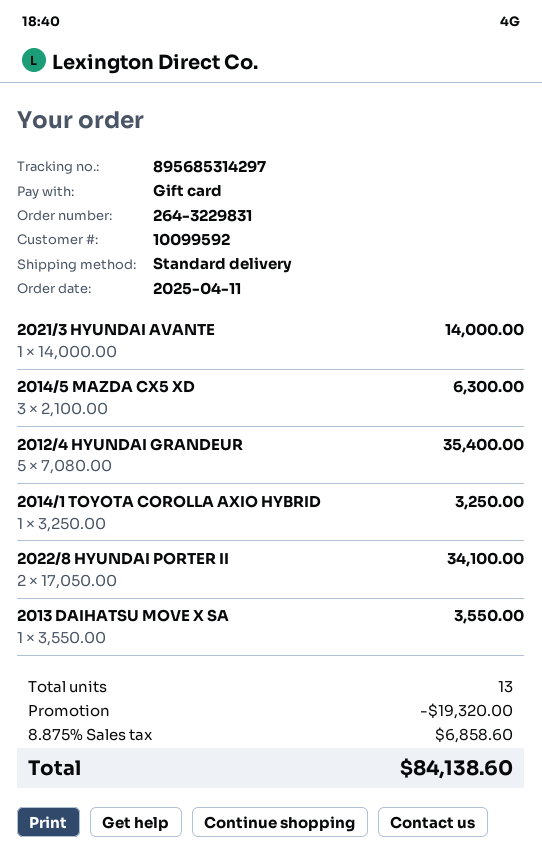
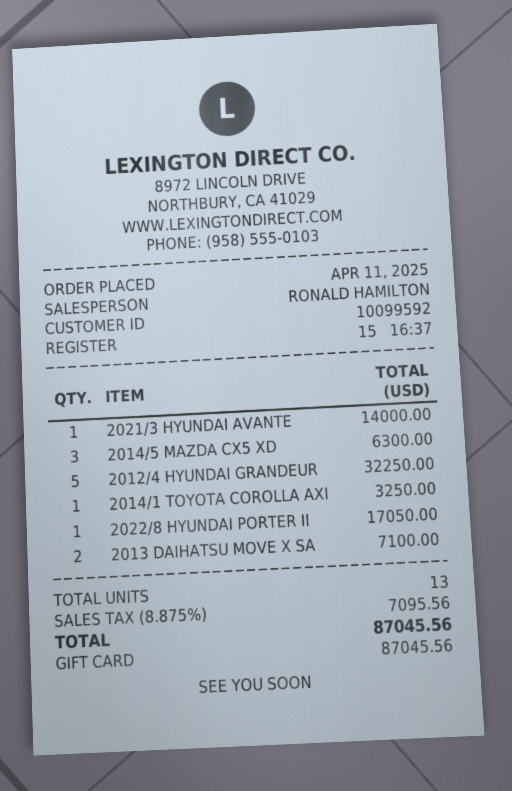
2012/4 HYUNDAI GRANDEUR: 5 for 35400.00 -> 5 for 32250.00
2022/8 HYUNDAI PORTER II: 2 for 34100.00 -> 1 for 17050.00
2013 DAIHATSU MOVE X SA: 1 for 3550.00 -> 2 for 7100.00
discount: 19320.00 -> none
tax: 8.875% = 6858.60 -> 8.875% = 7095.56
total: 84138.60 -> 87045.56

